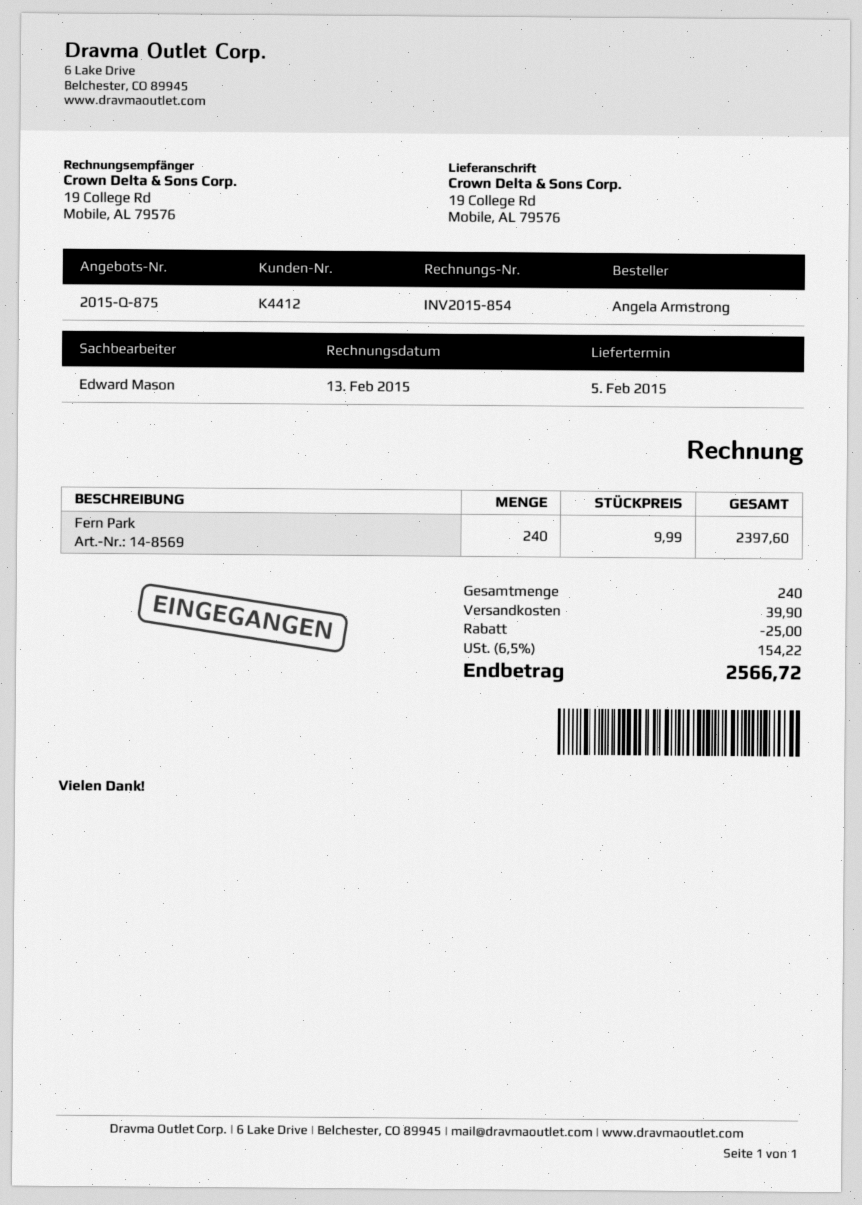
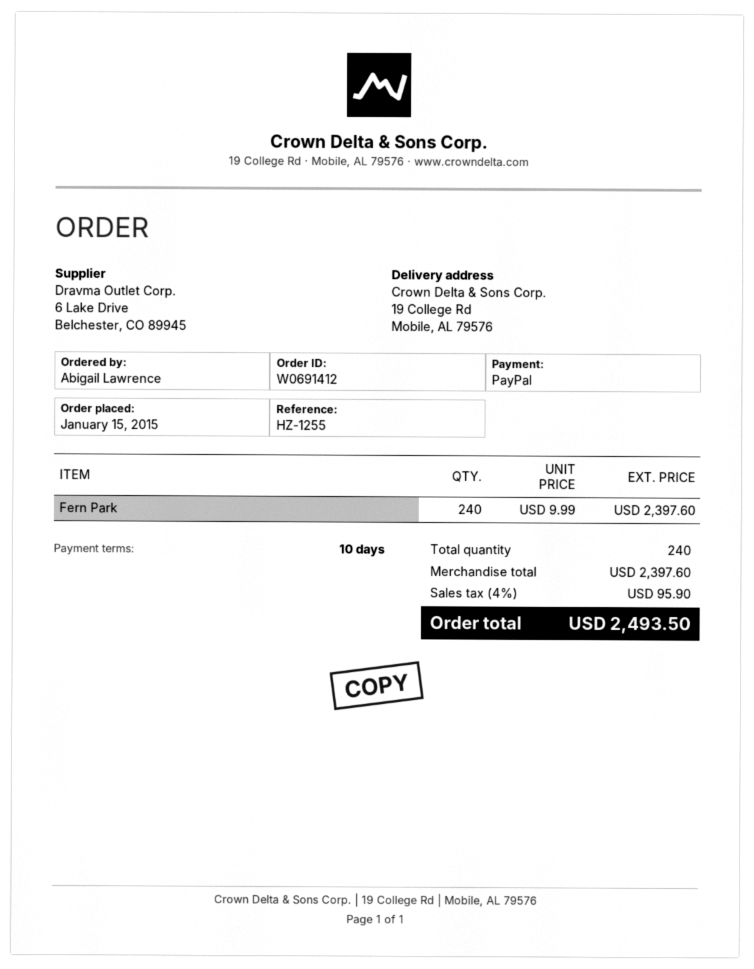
ordered by: Angela Armstrong -> Abigail Lawrence
discount: 25.00 -> none
shipping: 39.90 -> none
tax: 6.5% = 154.22 -> 4% = 95.90
total: 2566.72 -> 2493.50

